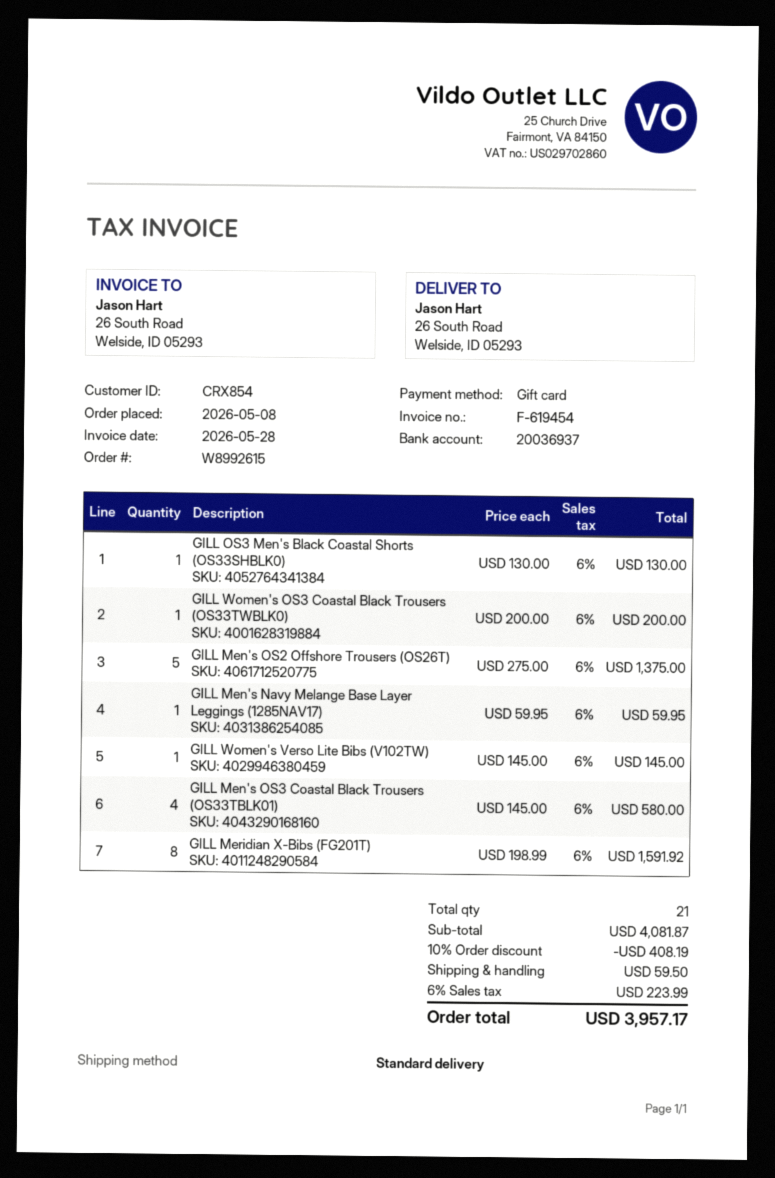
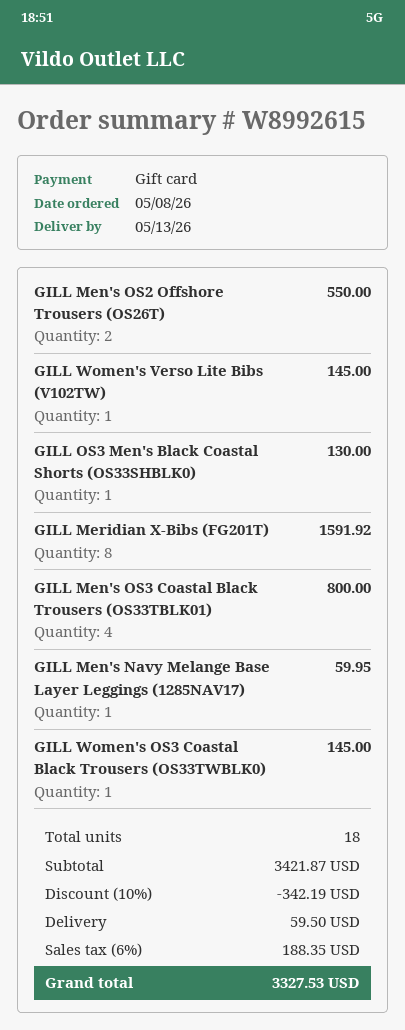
GILL Women's OS3 Coastal Black Trousers (OS33TWBLK0): 1 for 200.00 -> 1 for 145.00
GILL Men's OS2 Offshore Trousers (OS26T): 5 for 1375.00 -> 2 for 550.00
GILL Men's OS3 Coastal Black Trousers (OS33TBLK01): 4 for 580.00 -> 4 for 800.00
total quantity: 21 -> 18
subtotal: 4081.87 -> 3421.87
discount: 10% = 408.19 -> 10% = 342.19
tax: 6% = 223.99 -> 6% = 188.35
total: 3957.17 -> 3327.53

